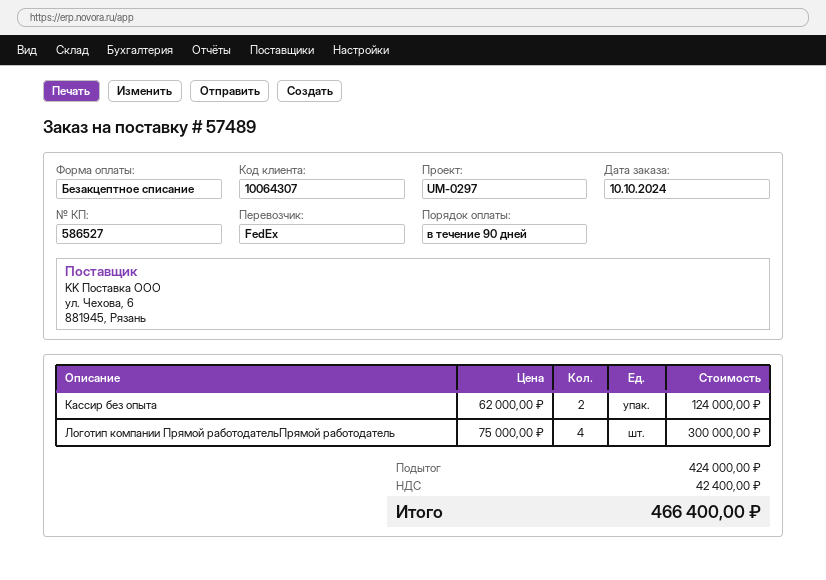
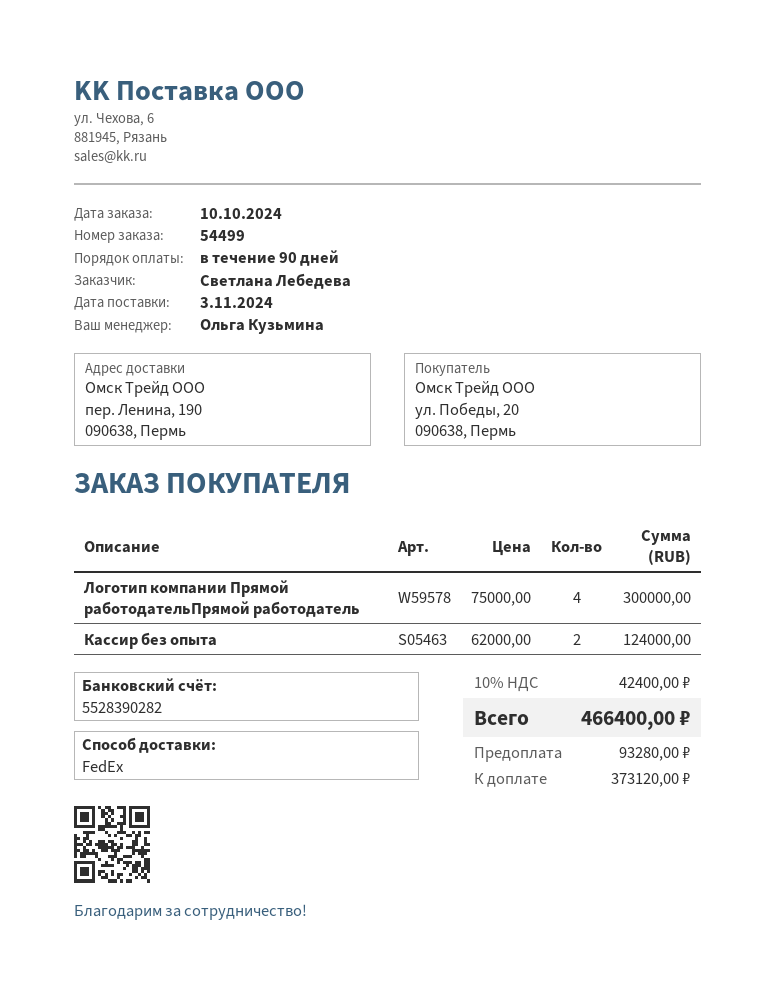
order number: 57489 -> 54499

